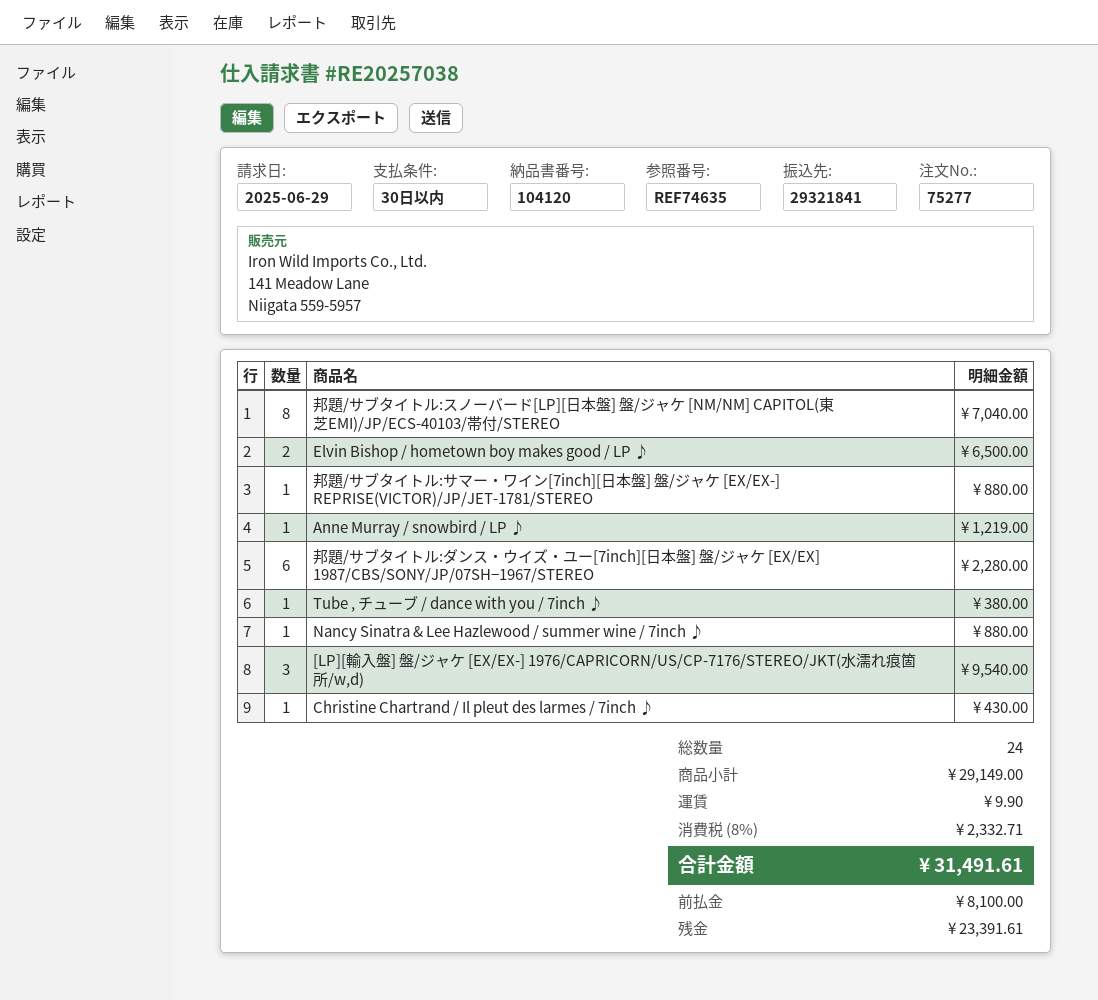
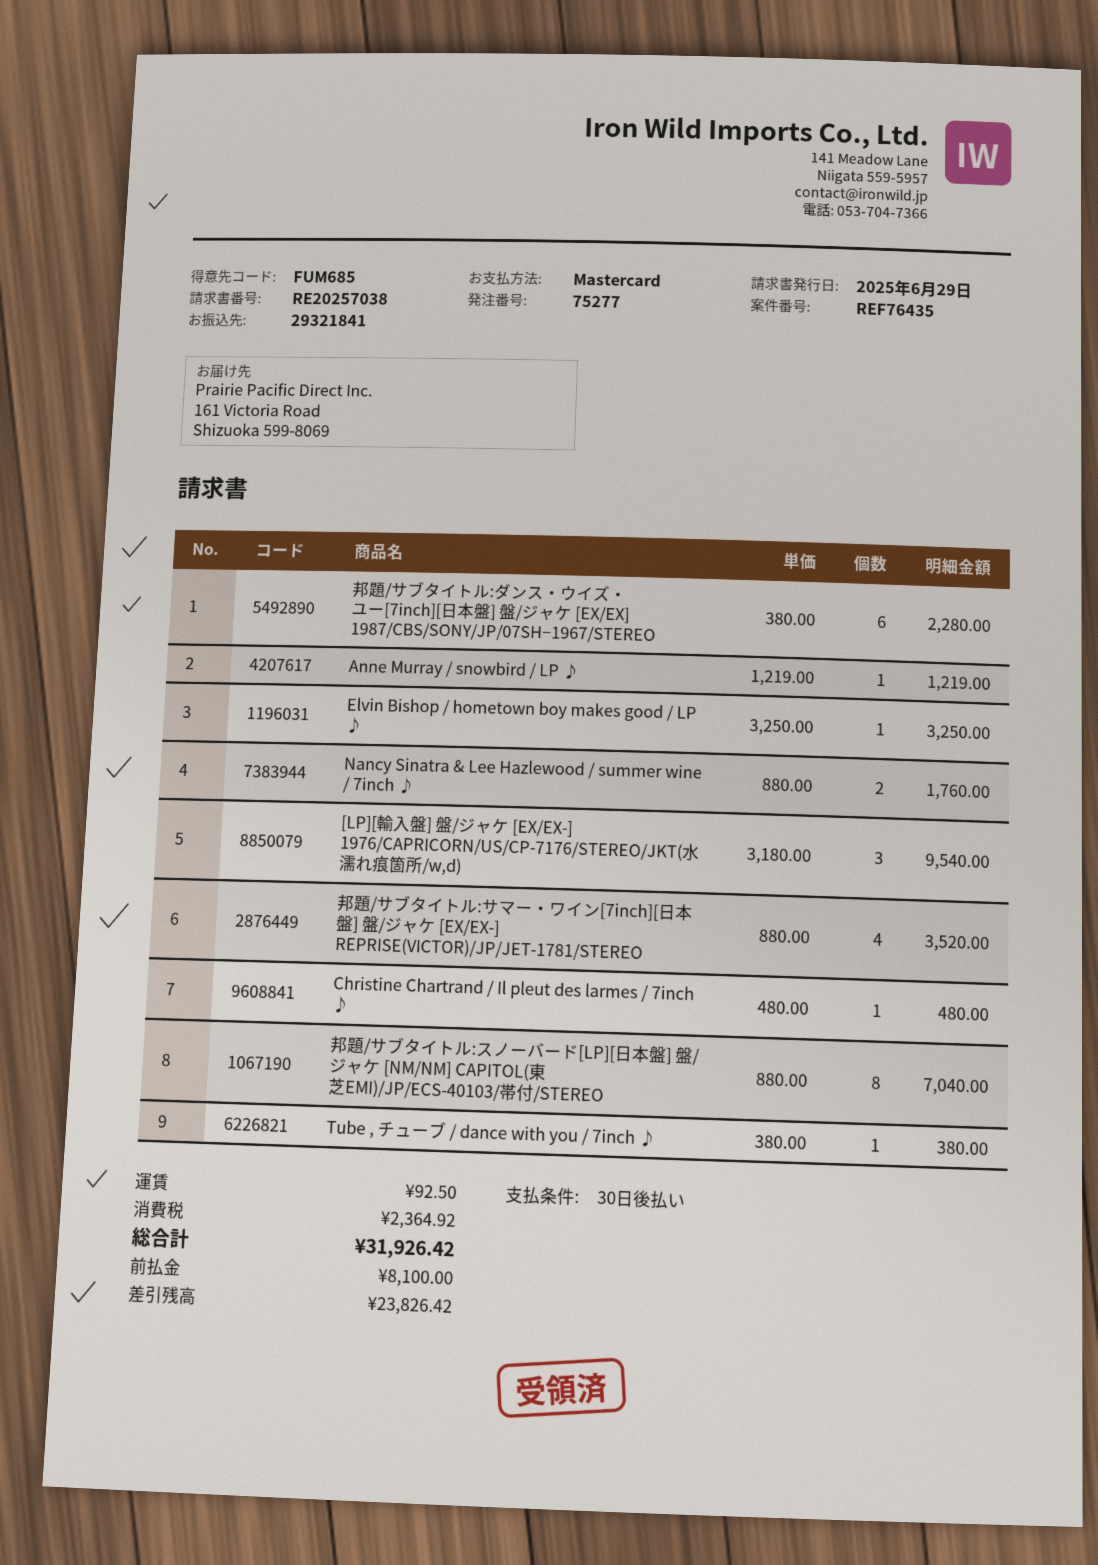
reference: REF74635 -> REF76435
Elvin Bishop / hometown boy makes good / LP ♪: 2 for 6500.00 -> 1 for 3250.00
邦題/サブタイトル:サマー・ワイン[7inch][日本盤] 盤/ジャケ [EX/EX-] REPRISE(VICTOR)/JP/JET-1781/STEREO: 1 for 880.00 -> 4 for 3520.00
Nancy Sinatra & Lee Hazlewood / summer wine / 7inch ♪: 1 for 880.00 -> 2 for 1760.00
Christine Chartrand / Il pleut des larmes / 7inch ♪: 1 for 430.00 -> 1 for 480.00
shipping: 9.90 -> 92.50
tax: 2332.71 -> 2364.92
total: 31491.61 -> 31926.42
balance: 23391.61 -> 23826.42

